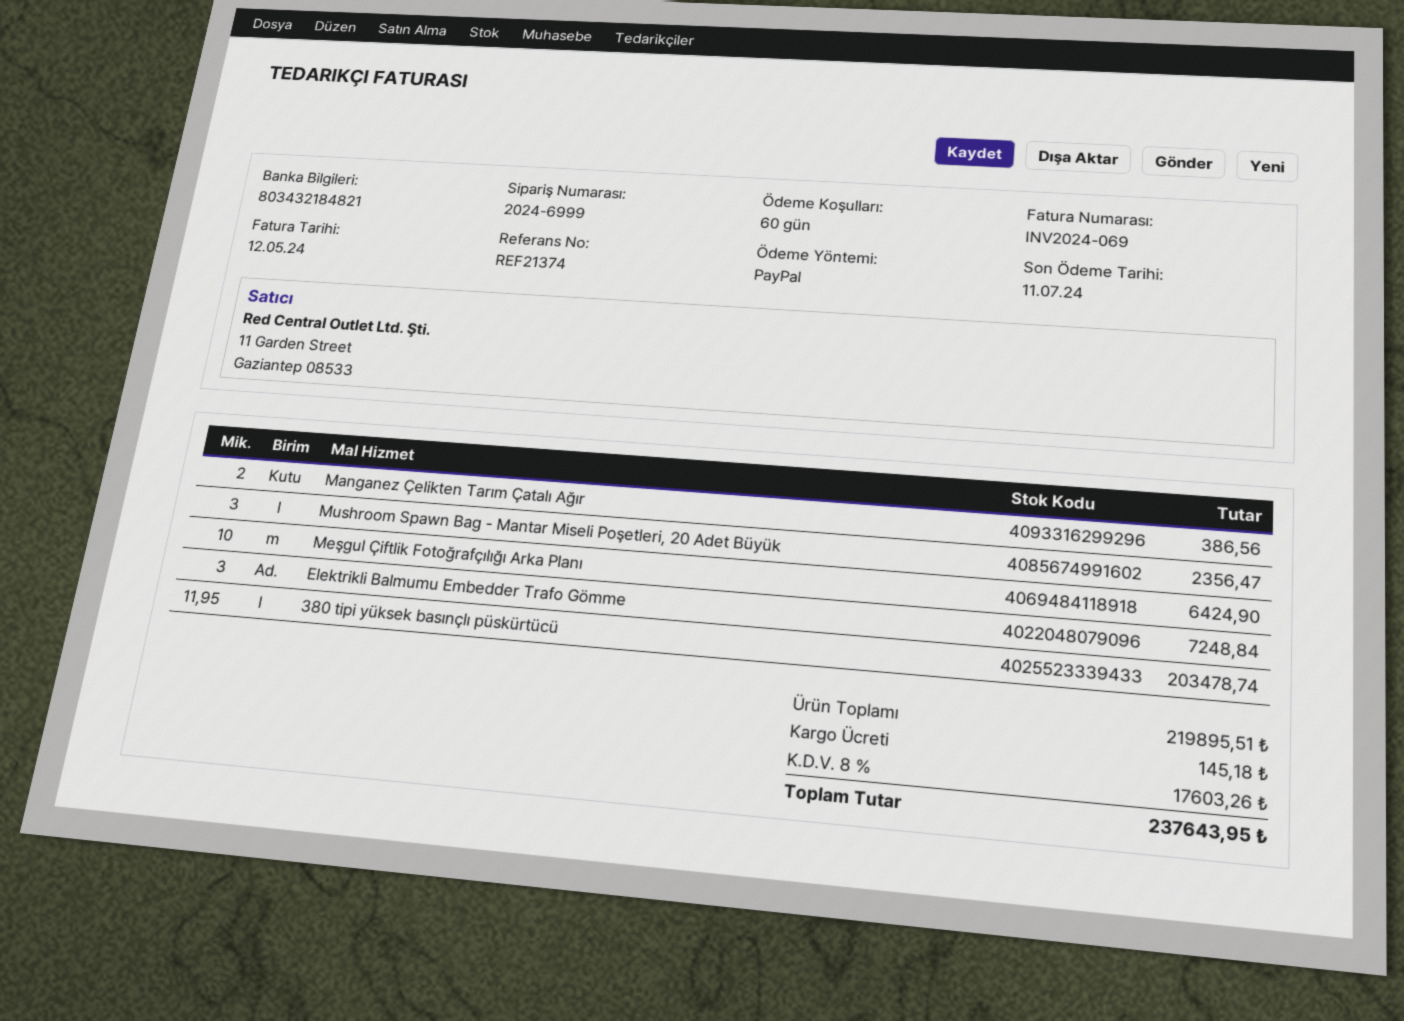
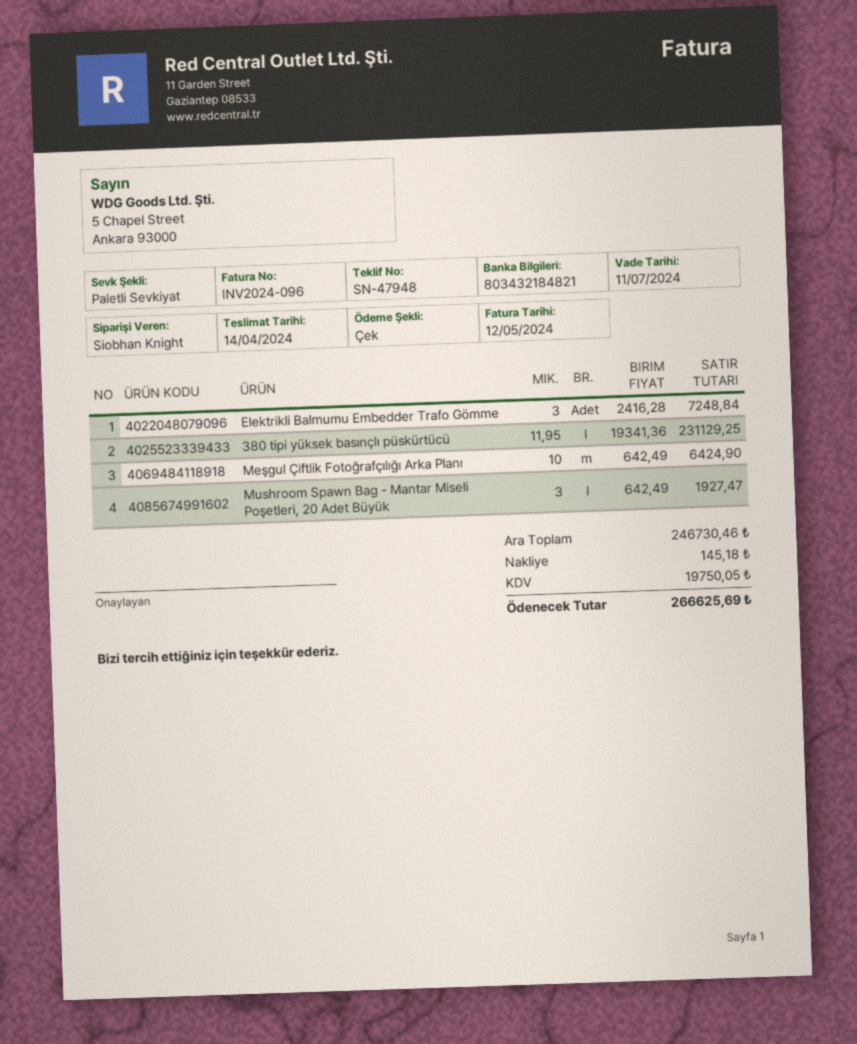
invoice number: INV2024-069 -> INV2024-096
payment method: PayPal -> cheque
Manganez Çelikten Tarım Çatalı Ağır: 2 for 386.56 -> none
Mushroom Spawn Bag - Mantar Miseli Poşetleri, 20 Adet Büyük: 3 for 2356.47 -> 3 for 1927.47
380 tipi yüksek basınçlı püskürtücü: 11.95 for 203478.74 -> 11.95 for 231129.25
subtotal: 219895.51 -> 246730.46
tax: 17603.26 -> 19750.05
total: 237643.95 -> 266625.69

